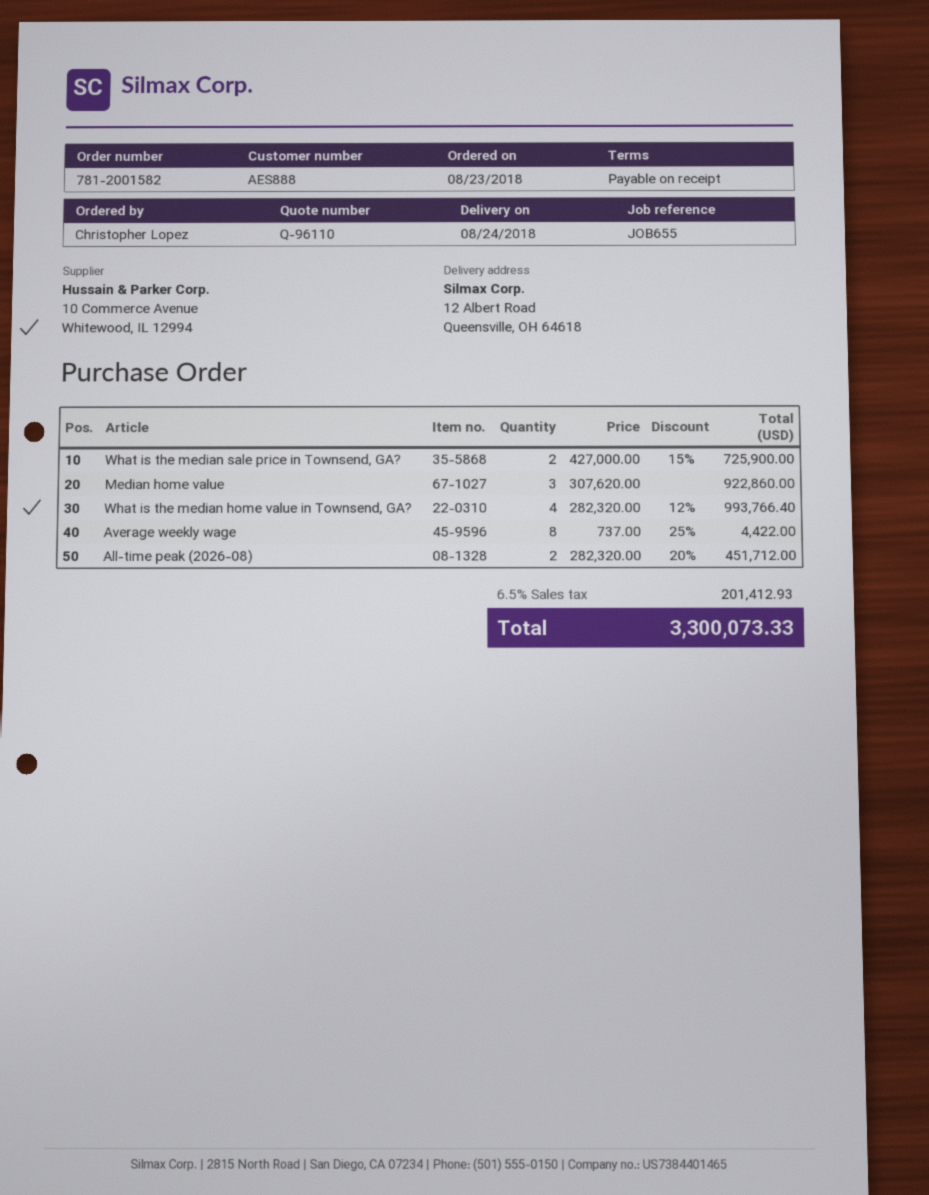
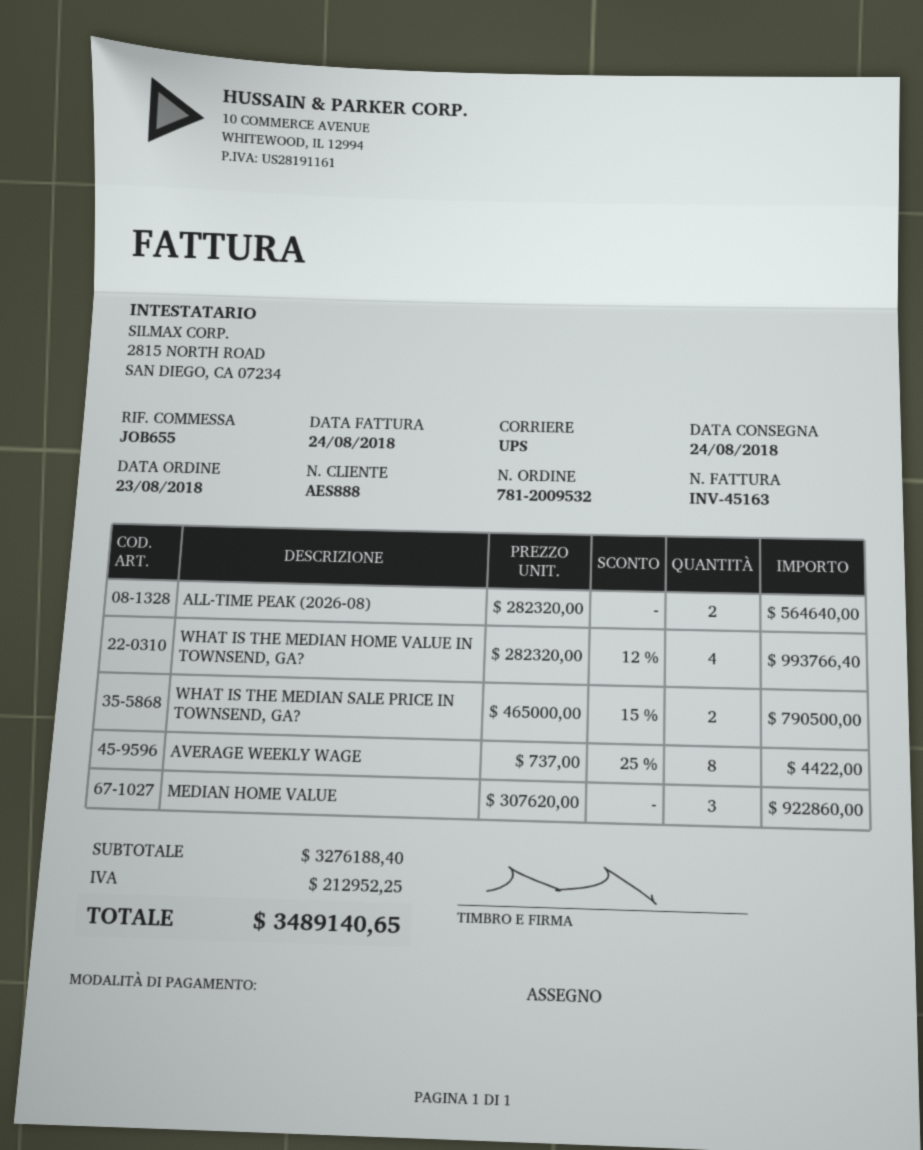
order number: 781-2001582 -> 781-2009532
What is the median sale price in Townsend, GA?: 2 x 427000.00 - 15% = 725900.00 -> 2 x 465000.00 - 15% = 790500.00
All-time peak (2026-08): 2 x 282320.00 - 20% = 451712.00 -> 2 x 282320.00 = 564640.00
tax: 201412.93 -> 212952.25
total: 3300073.33 -> 3489140.65

